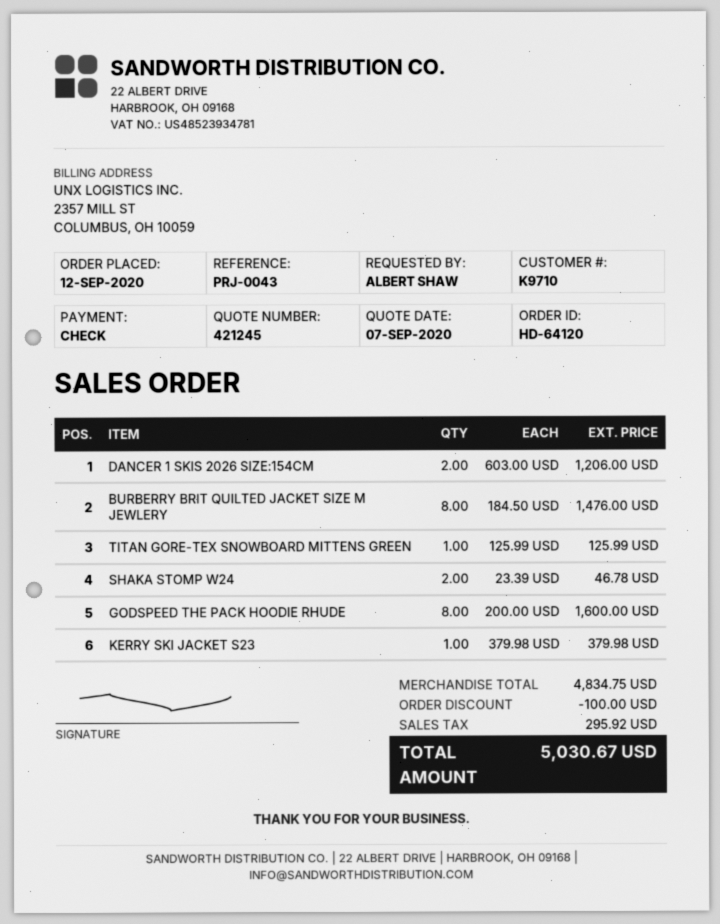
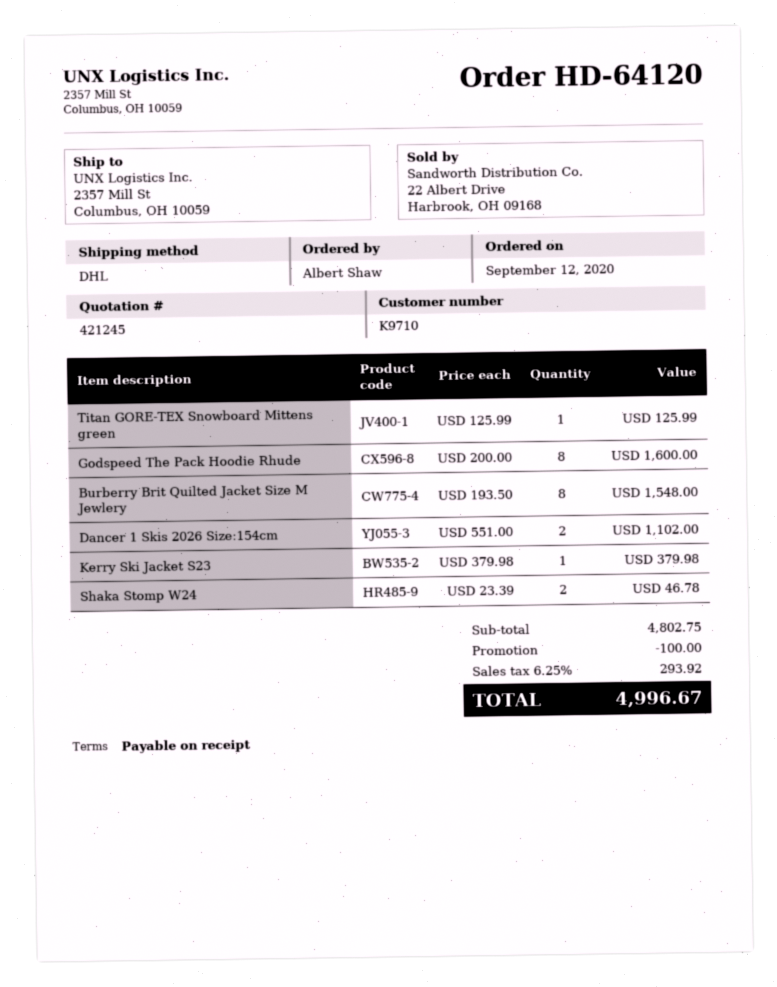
DANCER 1 SKIS 2026 SIZE:154CM: 2 x 603.00 = 1206.00 -> 2 x 551.00 = 1102.00
BURBERRY BRIT QUILTED JACKET SIZE M JEWLERY: 8 x 184.50 = 1476.00 -> 8 x 193.50 = 1548.00
subtotal: 4834.75 -> 4802.75
tax: 295.92 -> 293.92
total: 5030.67 -> 4996.67

